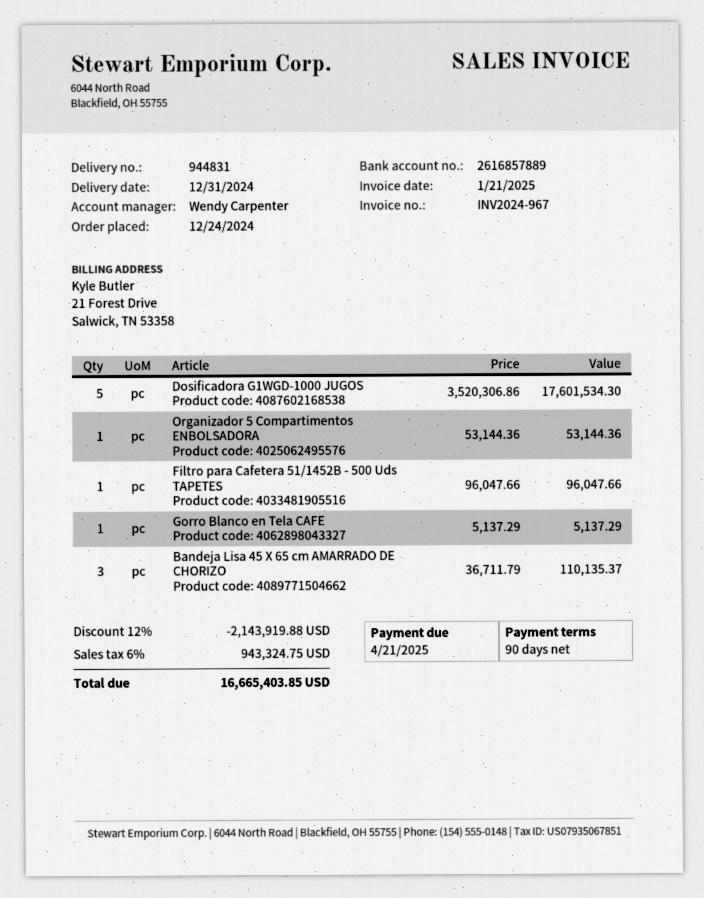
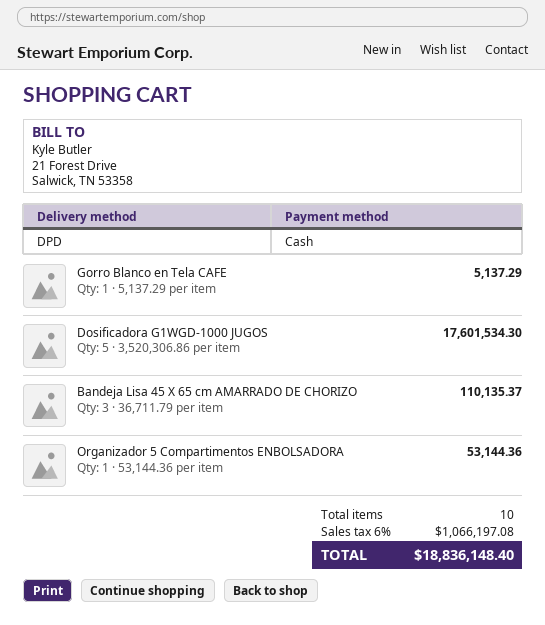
Filtro para Cafetera 51/1452B - 500 Uds TAPETES: 1 x 96047.66 = 96047.66 -> none
discount: 12% = 2143919.88 -> none
tax: 6% = 943324.75 -> 6% = 1066197.08
total: 16665403.85 -> 18836148.40

